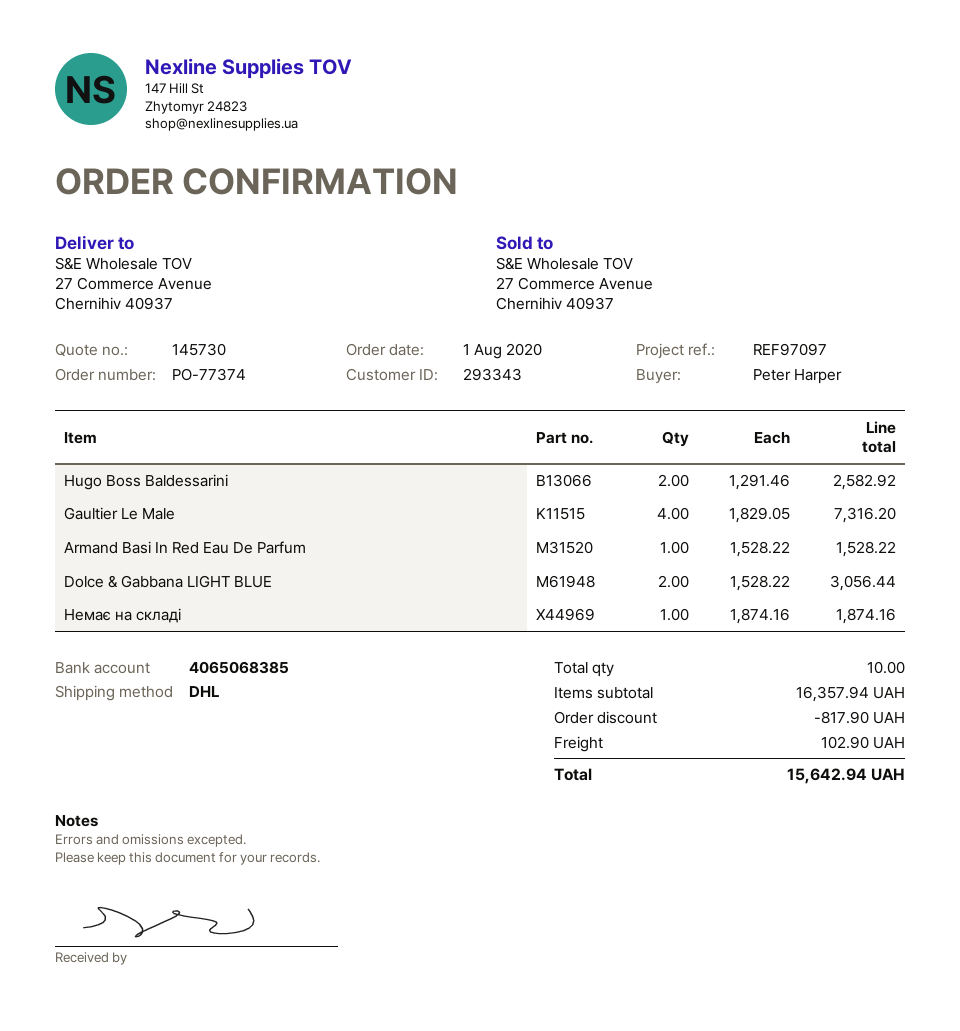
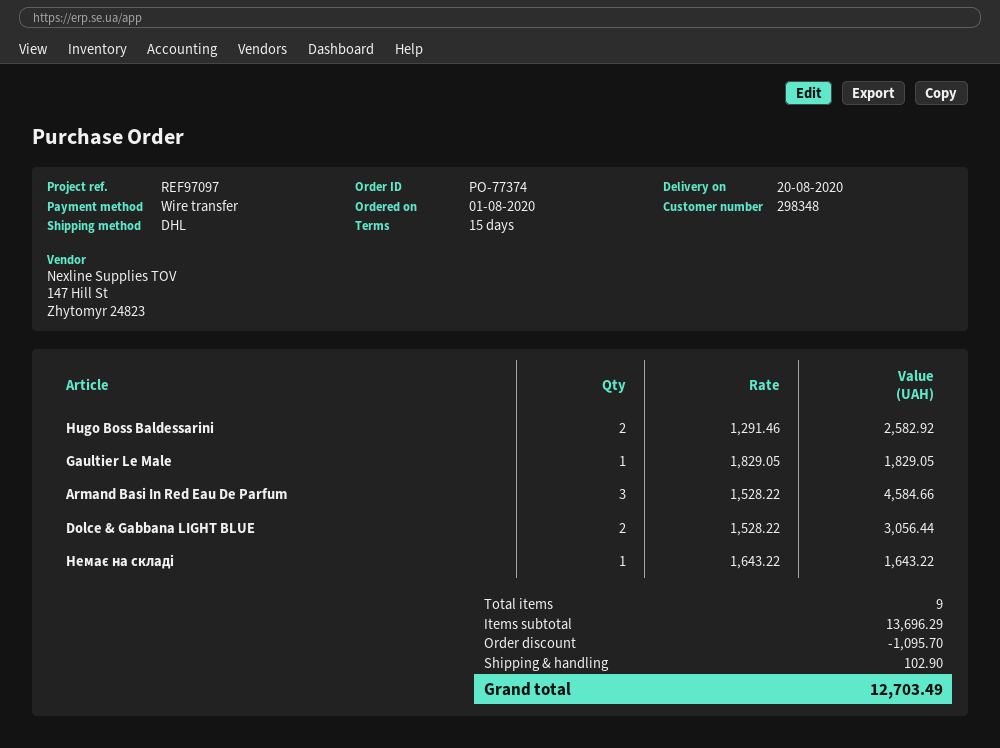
customer number: 293343 -> 298348
Gaultier Le Male: 4 x 1829.05 = 7316.20 -> 1 x 1829.05 = 1829.05
Armand Basi In Red Eau De Parfum: 1 x 1528.22 = 1528.22 -> 3 x 1528.22 = 4584.66
Немає на складі: 1 x 1874.16 = 1874.16 -> 1 x 1643.22 = 1643.22
total quantity: 10 -> 9
subtotal: 16357.94 -> 13696.29
discount: 817.90 -> 1095.70
total: 15642.94 -> 12703.49

